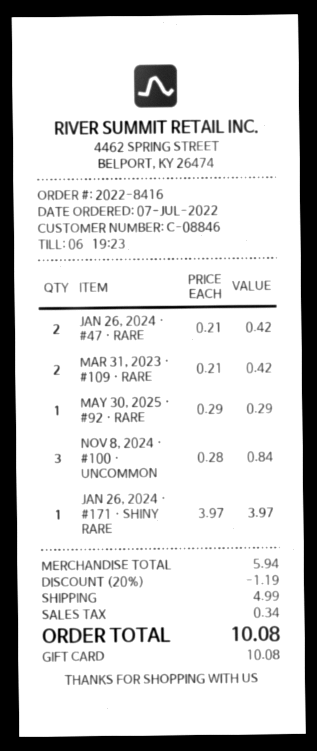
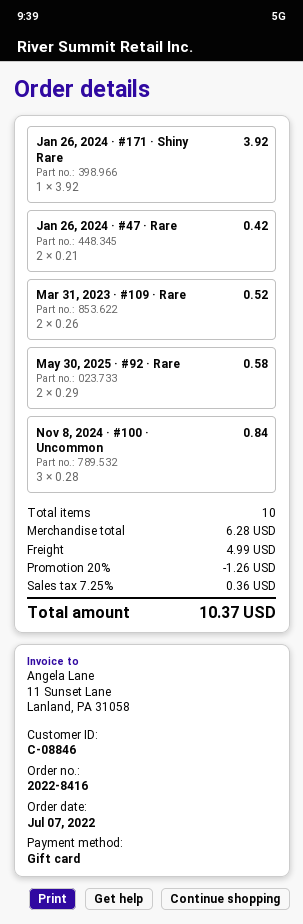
MAR 31, 2023 · #109 · RARE: 2 x 0.21 = 0.42 -> 2 x 0.26 = 0.52
MAY 30, 2025 · #92 · RARE: 1 x 0.29 = 0.29 -> 2 x 0.29 = 0.58
JAN 26, 2024 · #171 · SHINY RARE: 1 x 3.97 = 3.97 -> 1 x 3.92 = 3.92
subtotal: 5.94 -> 6.28
discount: 20% = 1.19 -> 20% = 1.26
tax: 0.34 -> 0.36
total: 10.08 -> 10.37

